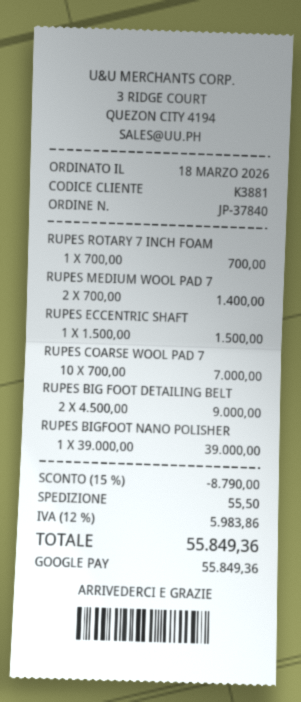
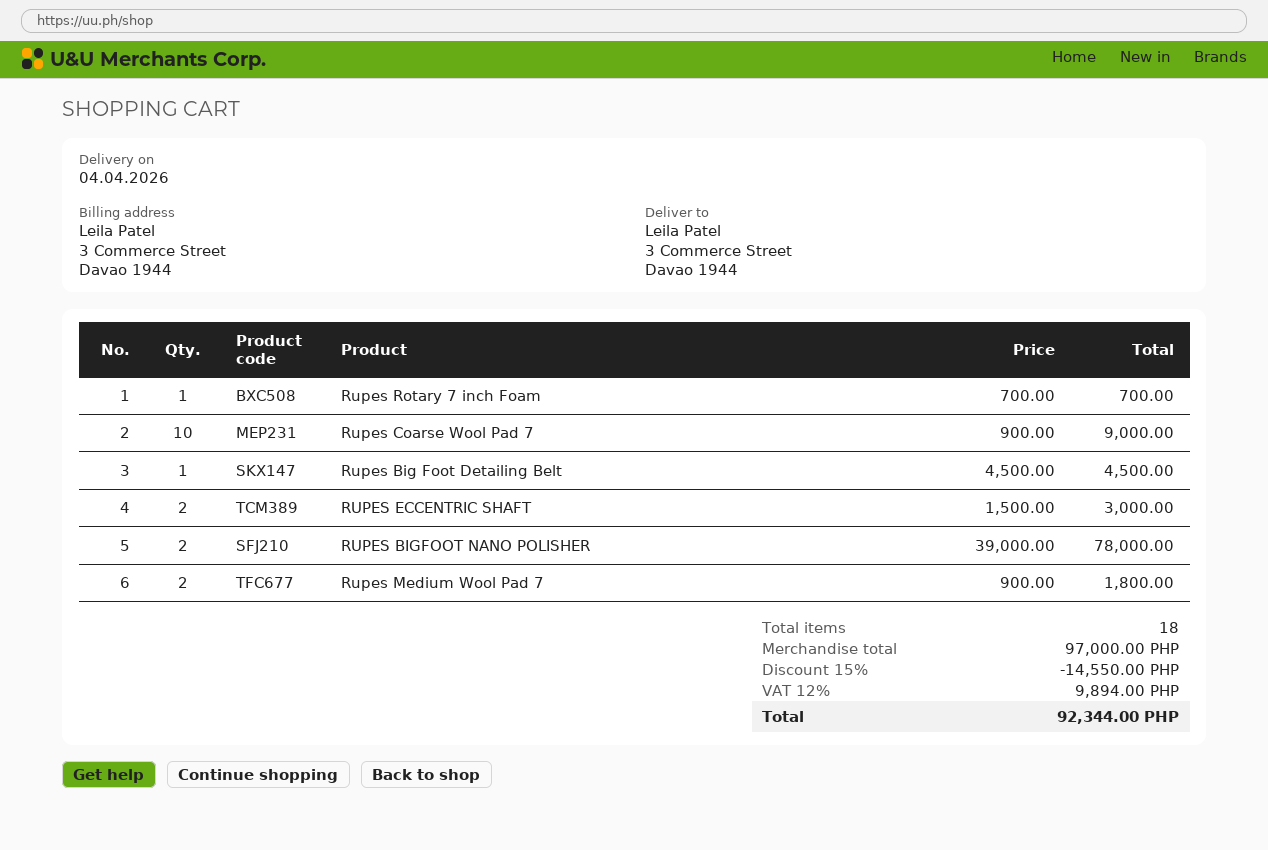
RUPES MEDIUM WOOL PAD 7: 2 x 700.00 = 1400.00 -> 2 x 900.00 = 1800.00
RUPES ECCENTRIC SHAFT: 1 x 1500.00 = 1500.00 -> 2 x 1500.00 = 3000.00
RUPES COARSE WOOL PAD 7: 10 x 700.00 = 7000.00 -> 10 x 900.00 = 9000.00
RUPES BIG FOOT DETAILING BELT: 2 x 4500.00 = 9000.00 -> 1 x 4500.00 = 4500.00
RUPES BIGFOOT NANO POLISHER: 1 x 39000.00 = 39000.00 -> 2 x 39000.00 = 78000.00
discount: 15% = 8790.00 -> 15% = 14550.00
shipping: 55.50 -> none
tax: 12% = 5983.86 -> 12% = 9894.00
total: 55849.36 -> 92344.00

